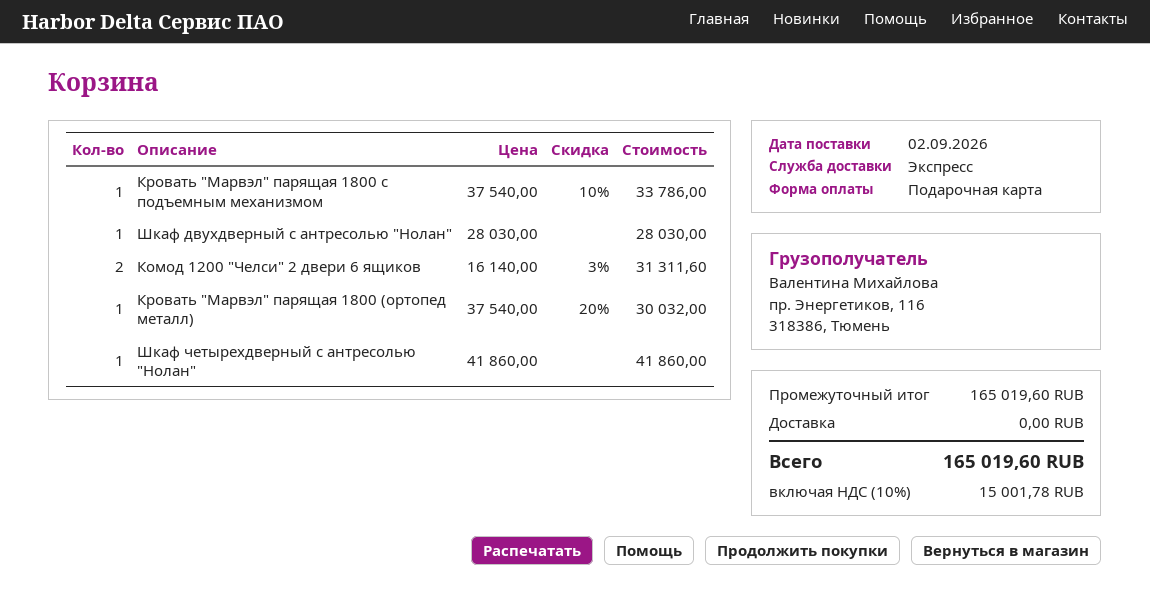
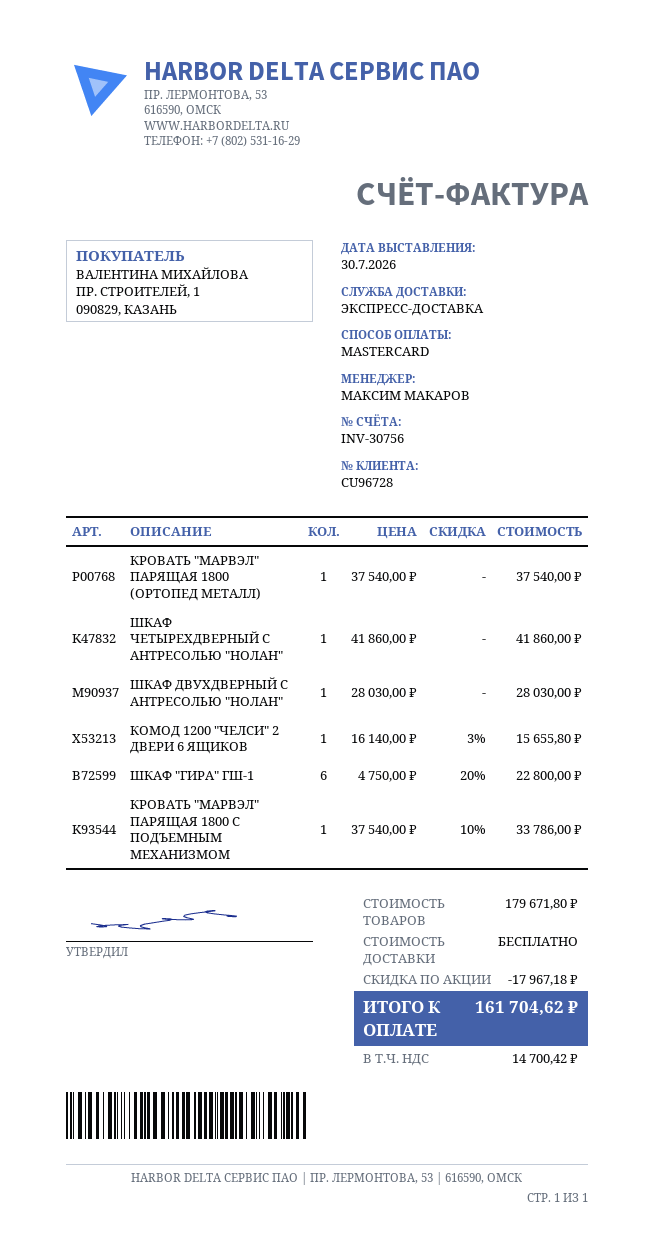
payment method: gift card -> Mastercard
Комод 1200 "Челси" 2 двери 6 ящиков: 2 x 16140.00 - 3% = 31311.60 -> 1 x 16140.00 - 3% = 15655.80
Кровать "Марвэл" парящая 1800 (ортопед металл): 1 x 37540.00 - 20% = 30032.00 -> 1 x 37540.00 = 37540.00
ШКАФ "ГИРА" ГШ-1: none -> 6 x 4750.00 - 20% = 22800.00
subtotal: 165019.60 -> 179671.80
discount: none -> 17967.18
tax: 15001.78 -> 14700.42
total: 165019.60 -> 161704.62

